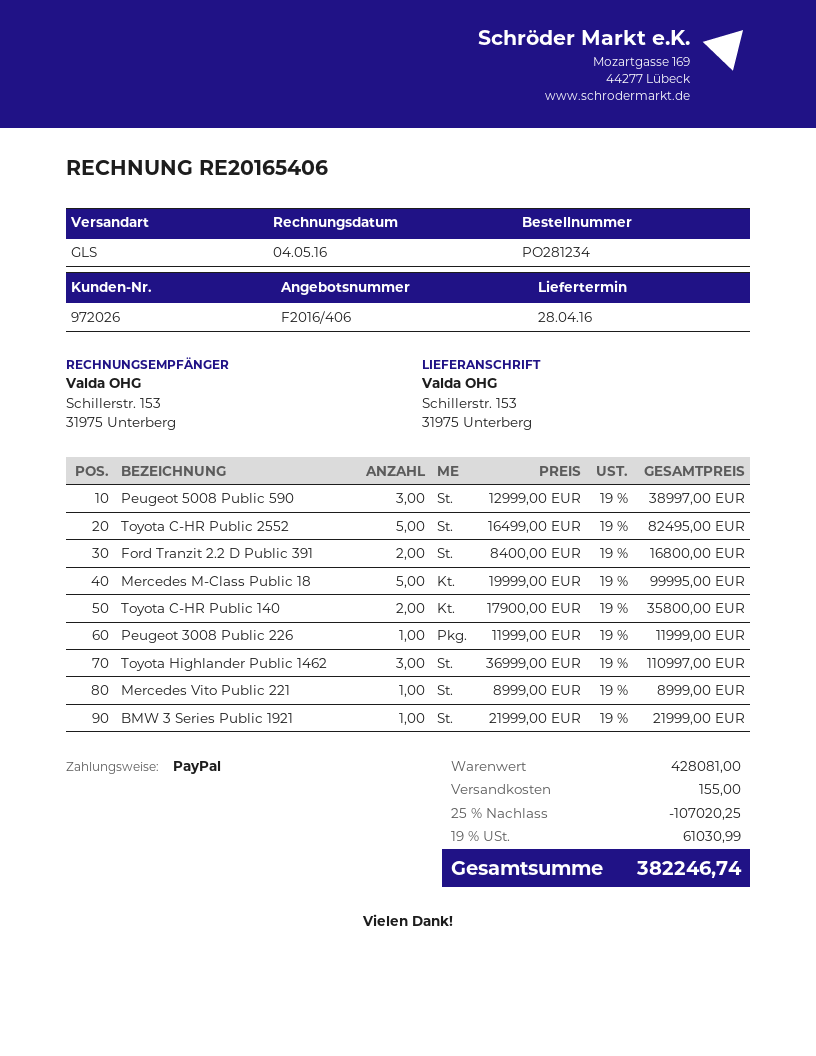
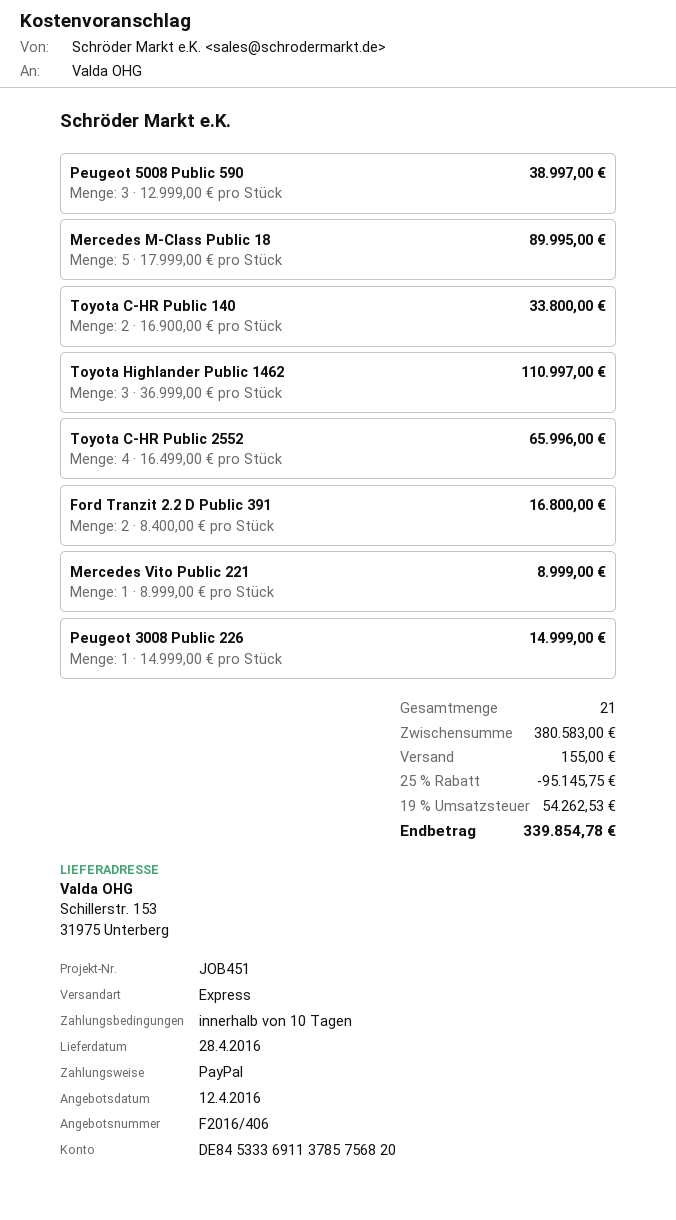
shipping method: GLS -> express
Toyota C-HR Public 2552: 5 x 16499.00 = 82495.00 -> 4 x 16499.00 = 65996.00
Mercedes M-Class Public 18: 5 x 19999.00 = 99995.00 -> 5 x 17999.00 = 89995.00
Toyota C-HR Public 140: 2 x 17900.00 = 35800.00 -> 2 x 16900.00 = 33800.00
Peugeot 3008 Public 226: 1 x 11999.00 = 11999.00 -> 1 x 14999.00 = 14999.00
BMW 3 Series Public 1921: 1 x 21999.00 = 21999.00 -> none
subtotal: 428081.00 -> 380583.00
discount: 25% = 107020.25 -> 25% = 95145.75
tax: 19% = 61030.99 -> 19% = 54262.53
total: 382246.74 -> 339854.78

